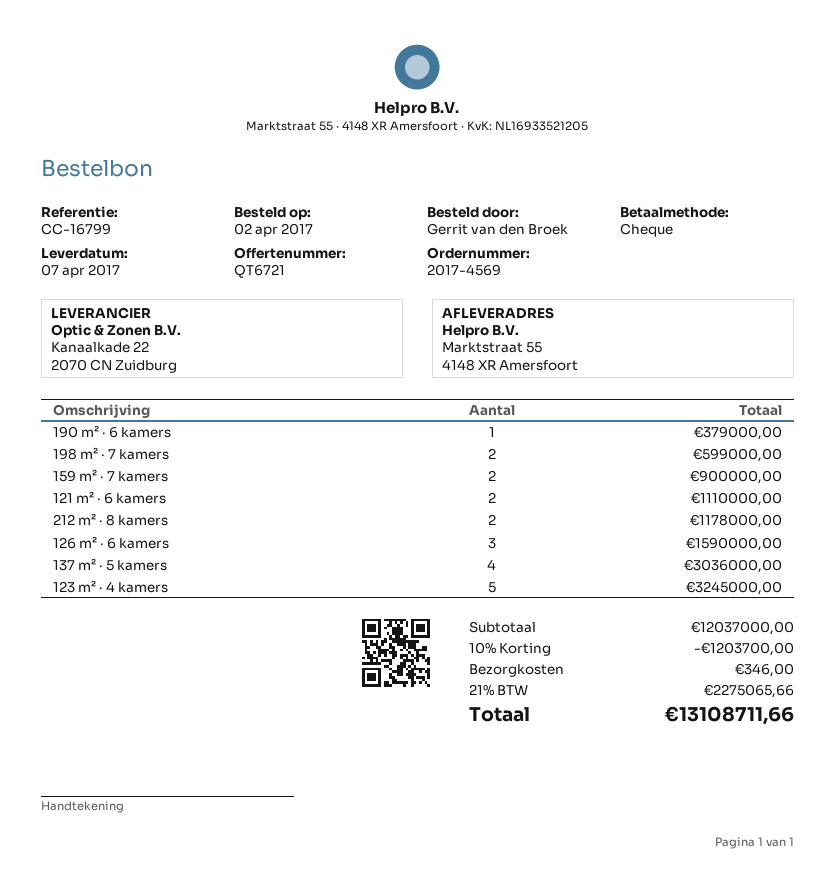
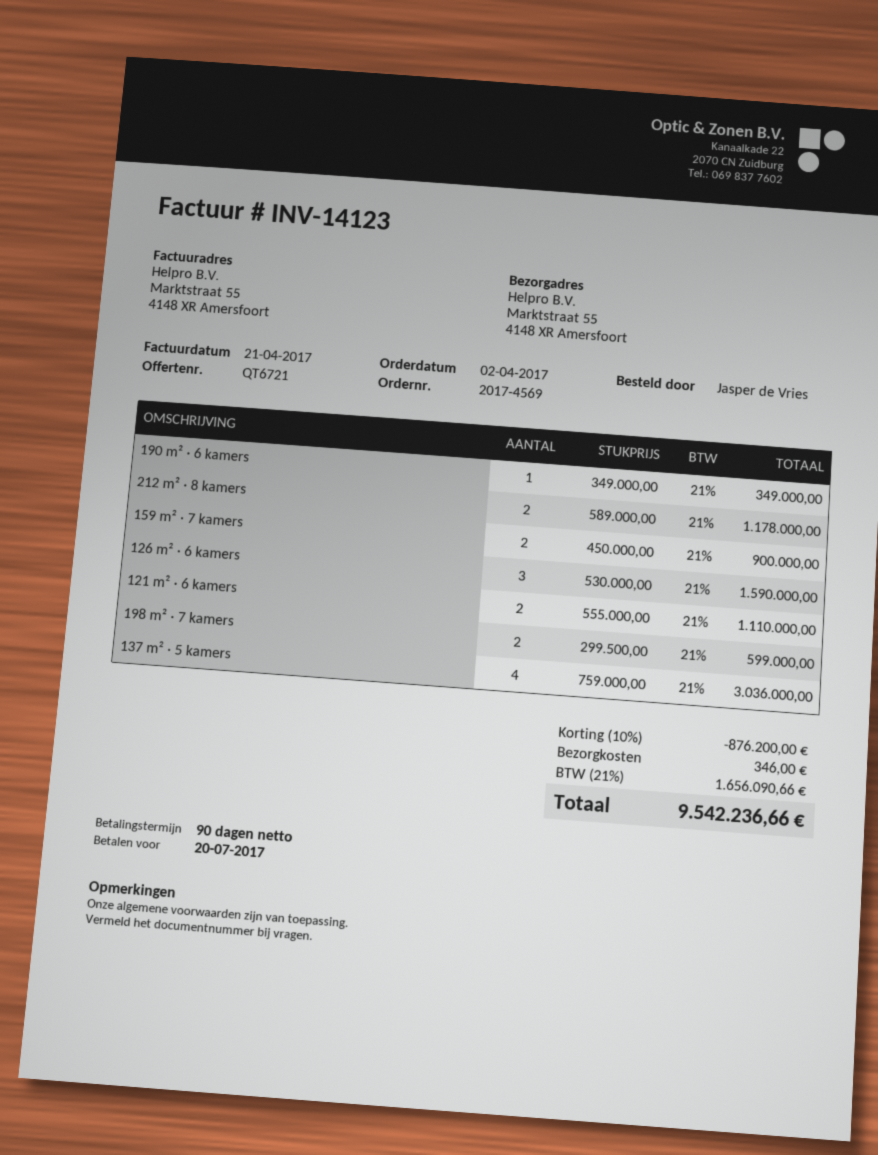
ordered by: Gerrit van den Broek -> Jasper de Vries
190 m² · 6 kamers: 1 for 379000.00 -> 1 for 349000.00
123 m² · 4 kamers: 5 for 3245000.00 -> none
discount: 10% = 1203700.00 -> 10% = 876200.00
tax: 21% = 2275065.66 -> 21% = 1656090.66
total: 13108711.66 -> 9542236.66

